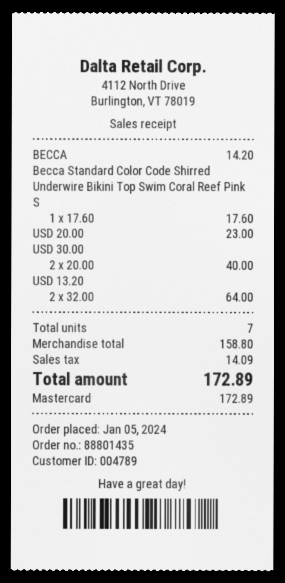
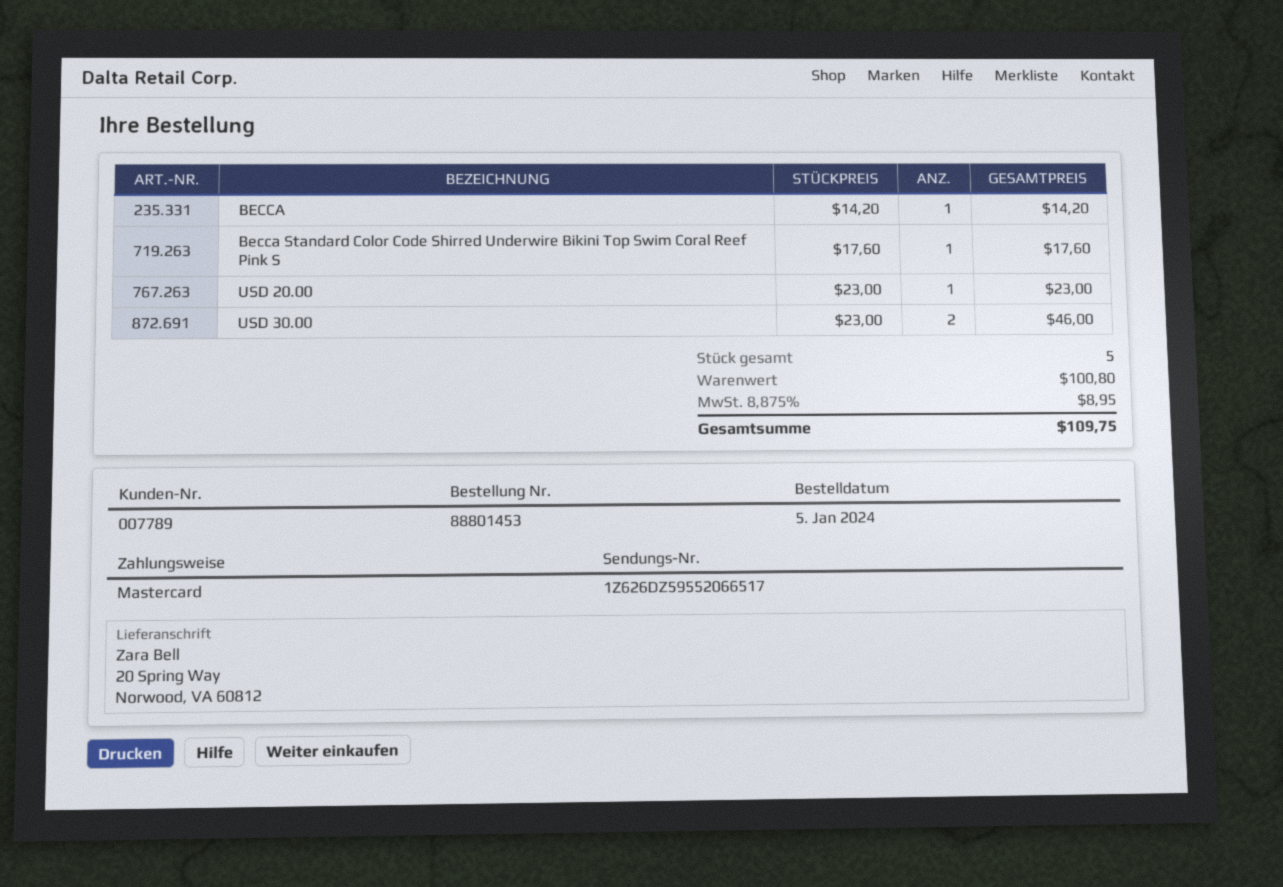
order number: 88801435 -> 88801453
customer number: 004789 -> 007789
USD 30.00: 2 x 20.00 = 40.00 -> 2 x 23.00 = 46.00
USD 13.20: 2 x 32.00 = 64.00 -> none
total quantity: 7 -> 5
subtotal: 158.80 -> 100.80
tax: 14.09 -> 8.95
total: 172.89 -> 109.75

